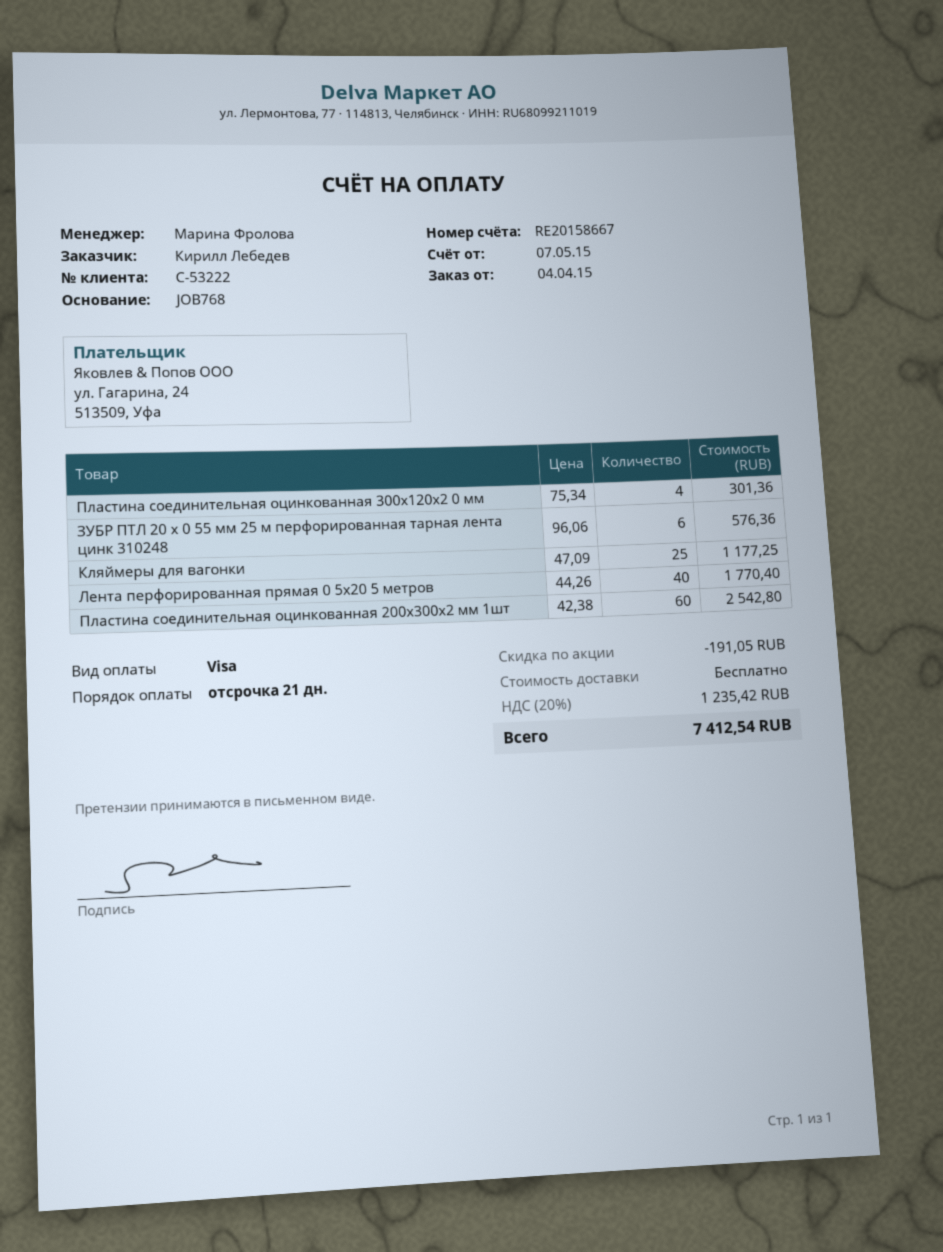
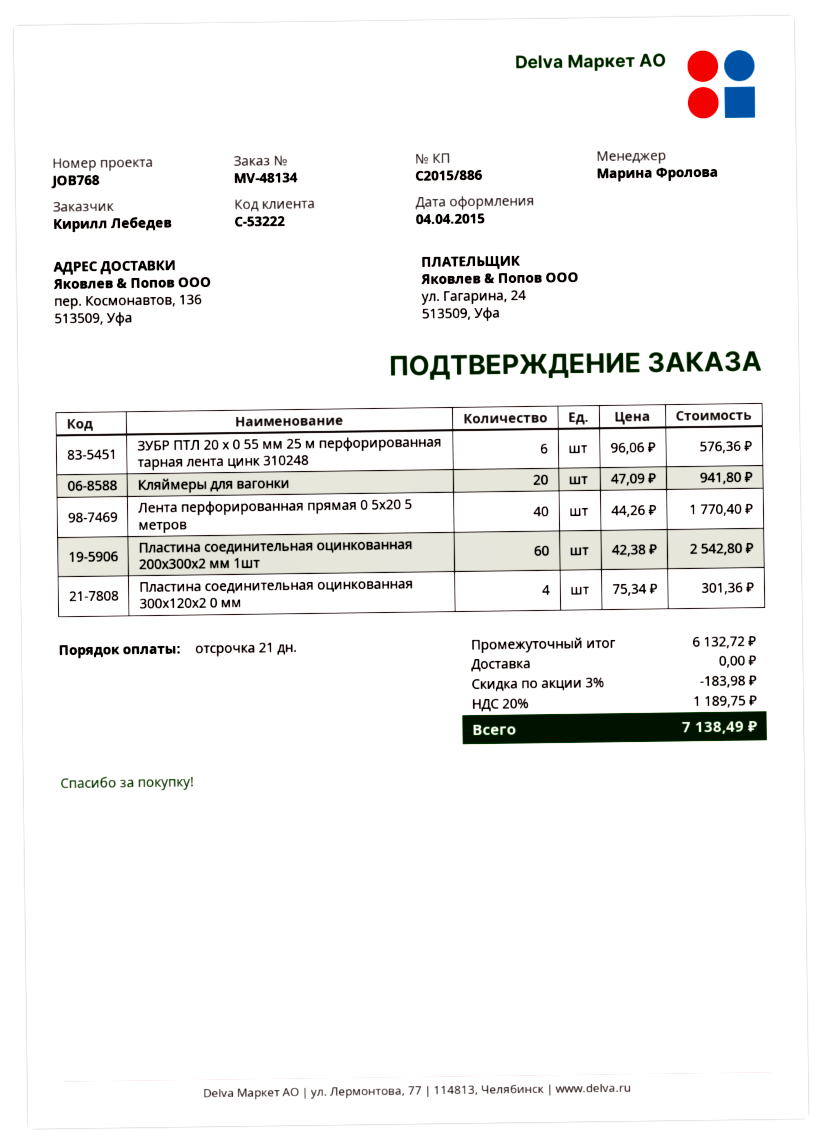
Кляймеры для вагонки: 25 x 47.09 = 1177.25 -> 20 x 47.09 = 941.80
discount: 191.05 -> 183.98
tax: 20% = 1235.42 -> 20% = 1189.75
total: 7412.54 -> 7138.49

